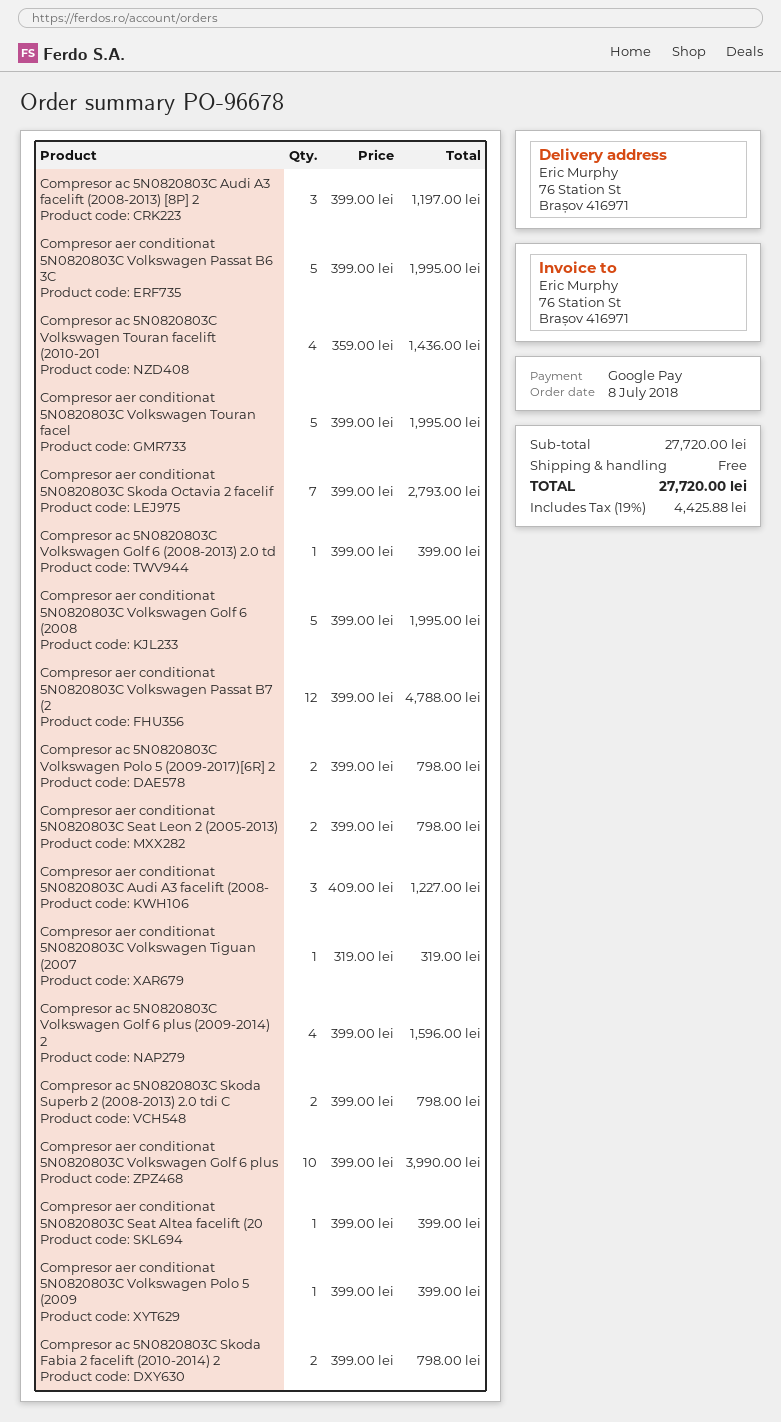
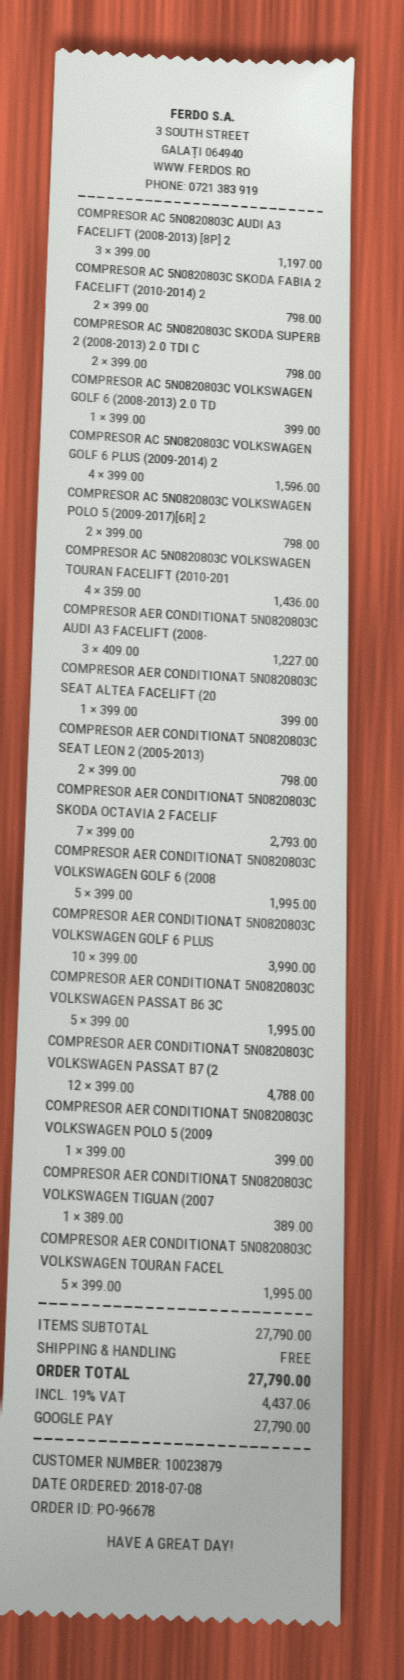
Compresor aer conditionat 5N0820803C Volkswagen Tiguan (2007: 1 x 319.00 = 319.00 -> 1 x 389.00 = 389.00
subtotal: 27720.00 -> 27790.00
tax: 19% = 4425.88 -> 19% = 4437.06
total: 27720.00 -> 27790.00

